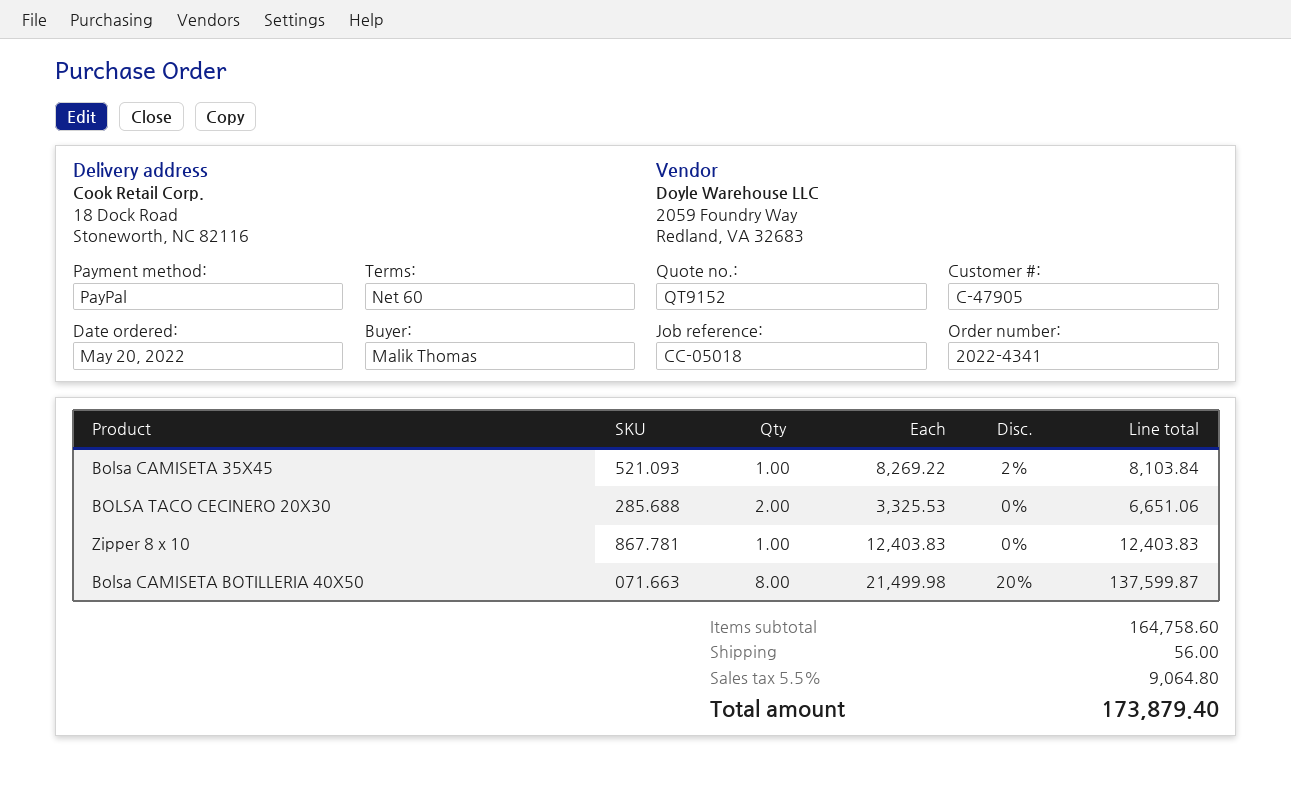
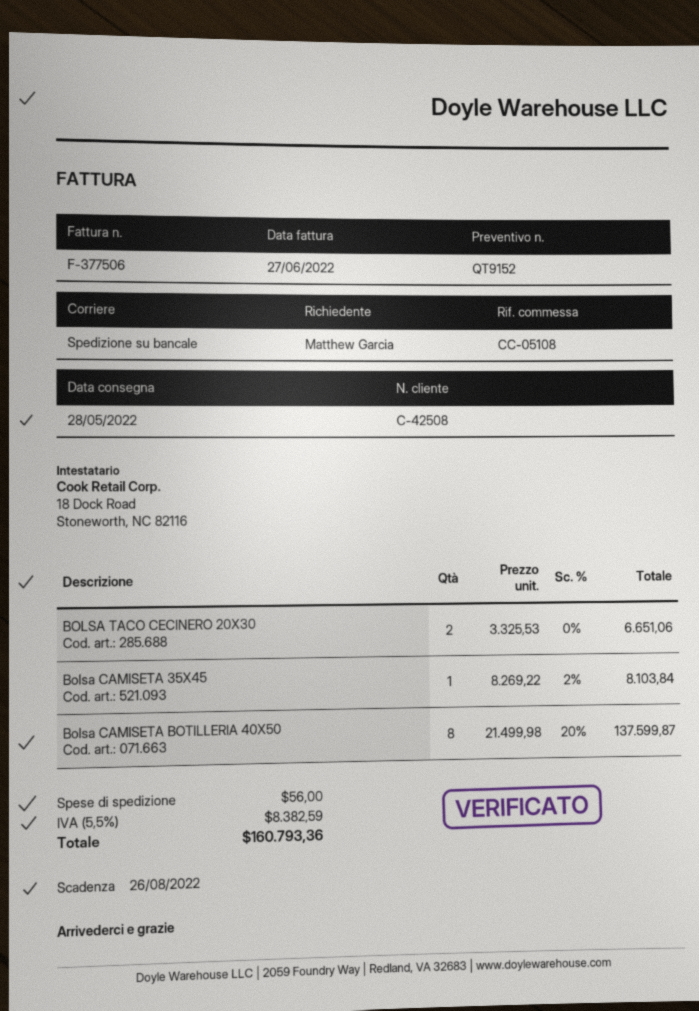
customer number: C-47905 -> C-42508
reference: CC-05018 -> CC-05108
ordered by: Malik Thomas -> Matthew Garcia
Zipper 8 x 10: 1 x 12403.83 = 12403.83 -> none
tax: 5.5% = 9064.80 -> 5.5% = 8382.59
total: 173879.40 -> 160793.36

